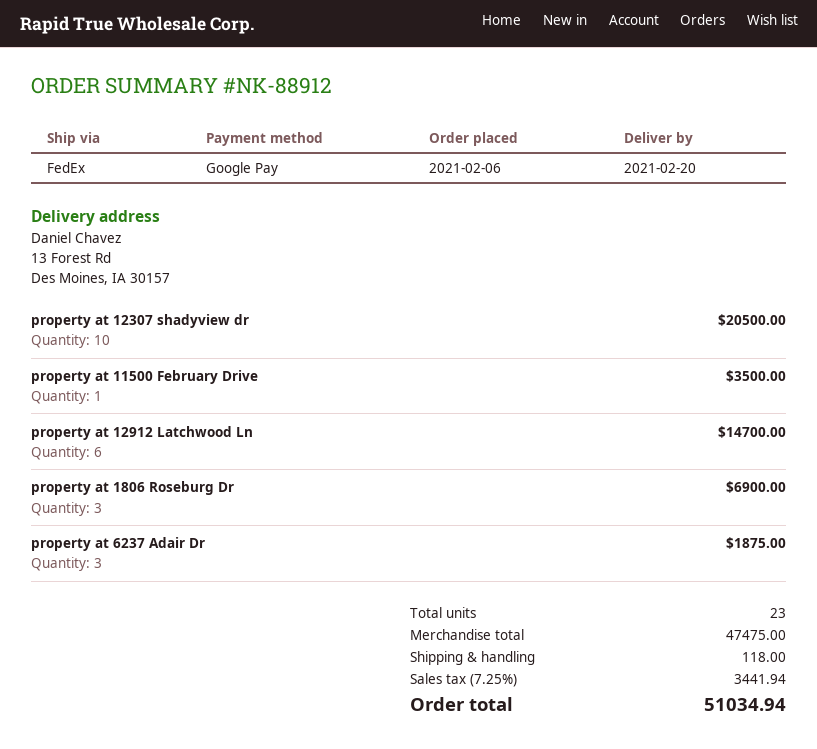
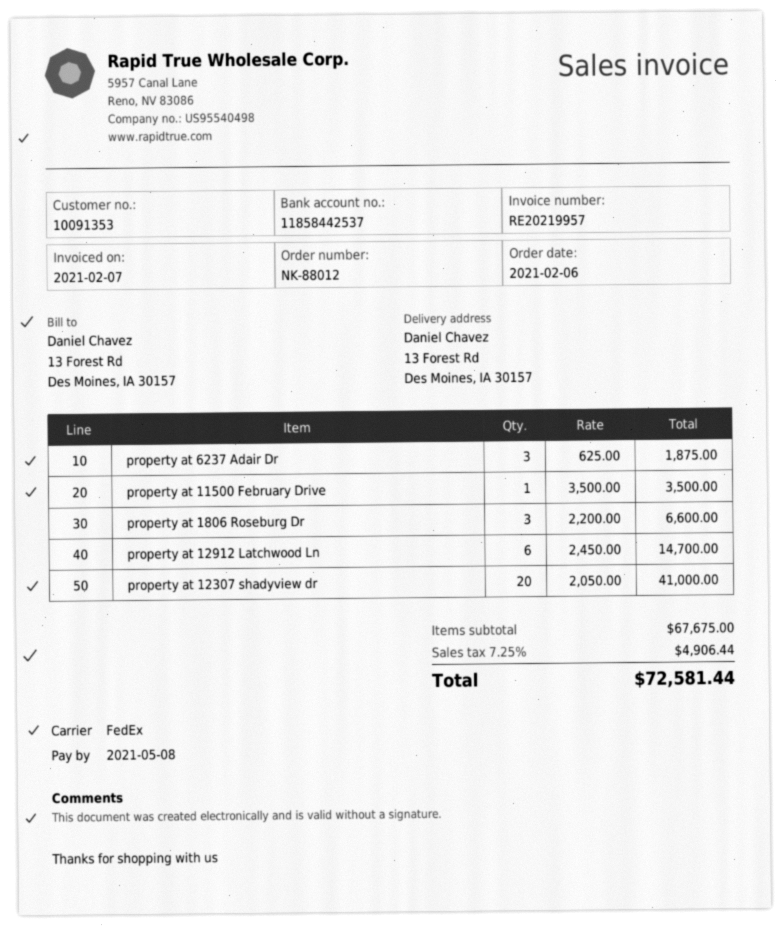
order number: NK-88912 -> NK-88012
property at 12307 shadyview dr: 10 for 20500.00 -> 20 for 41000.00
property at 1806 Roseburg Dr: 3 for 6900.00 -> 3 for 6600.00
subtotal: 47475.00 -> 67675.00
shipping: 118.00 -> none
tax: 7.25% = 3441.94 -> 7.25% = 4906.44
total: 51034.94 -> 72581.44

